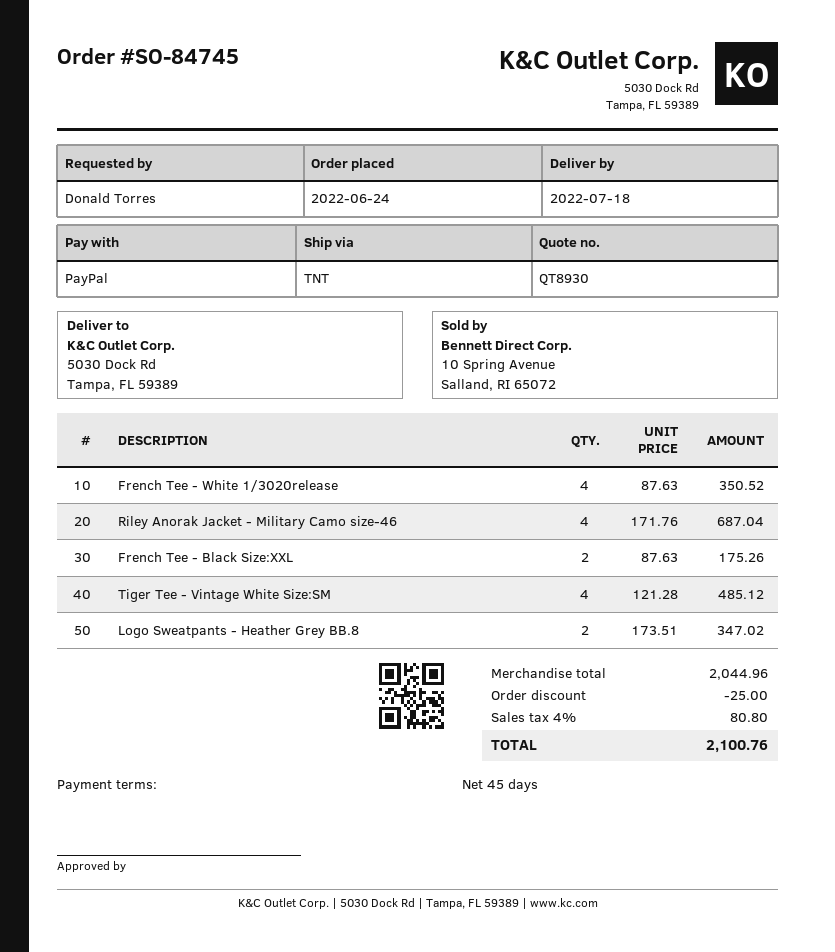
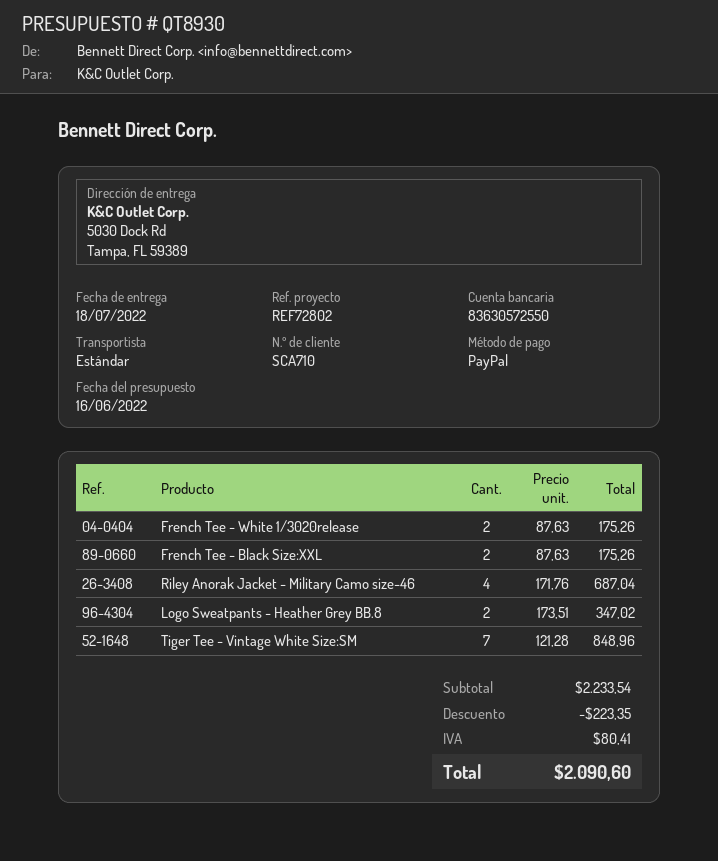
shipping method: TNT -> standard
French Tee - White 1/3020release: 4 x 87.63 = 350.52 -> 2 x 87.63 = 175.26
Tiger Tee - Vintage White Size:SM: 4 x 121.28 = 485.12 -> 7 x 121.28 = 848.96
subtotal: 2044.96 -> 2233.54
discount: 25.00 -> 223.35
tax: 80.80 -> 80.41
total: 2100.76 -> 2090.60

